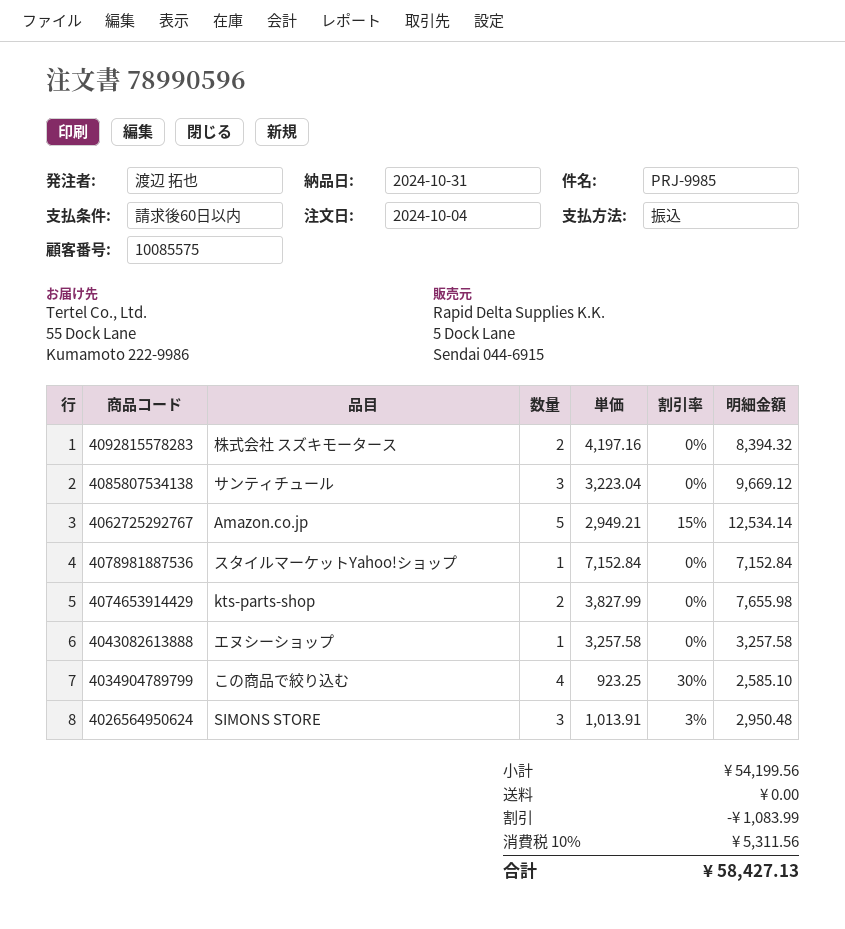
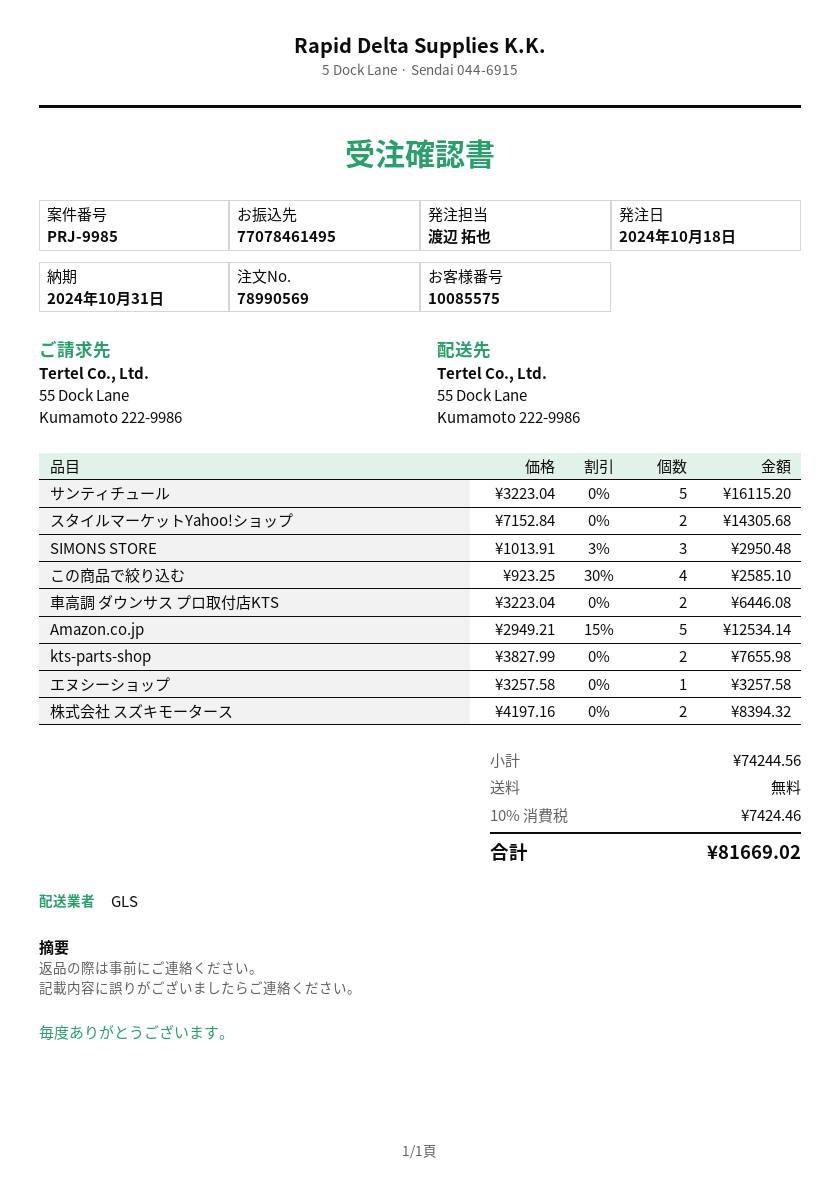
order number: 78990596 -> 78990569
order date: 2024-10-04 -> 2024-10-18
サンティチュール: 3 x 3223.04 = 9669.12 -> 5 x 3223.04 = 16115.20
スタイルマーケットYahoo!ショップ: 1 x 7152.84 = 7152.84 -> 2 x 7152.84 = 14305.68
車高調 ダウンサス プロ取付店KTS: none -> 2 x 3223.04 = 6446.08
subtotal: 54199.56 -> 74244.56
discount: 1083.99 -> none
tax: 10% = 5311.56 -> 10% = 7424.46
total: 58427.13 -> 81669.02

